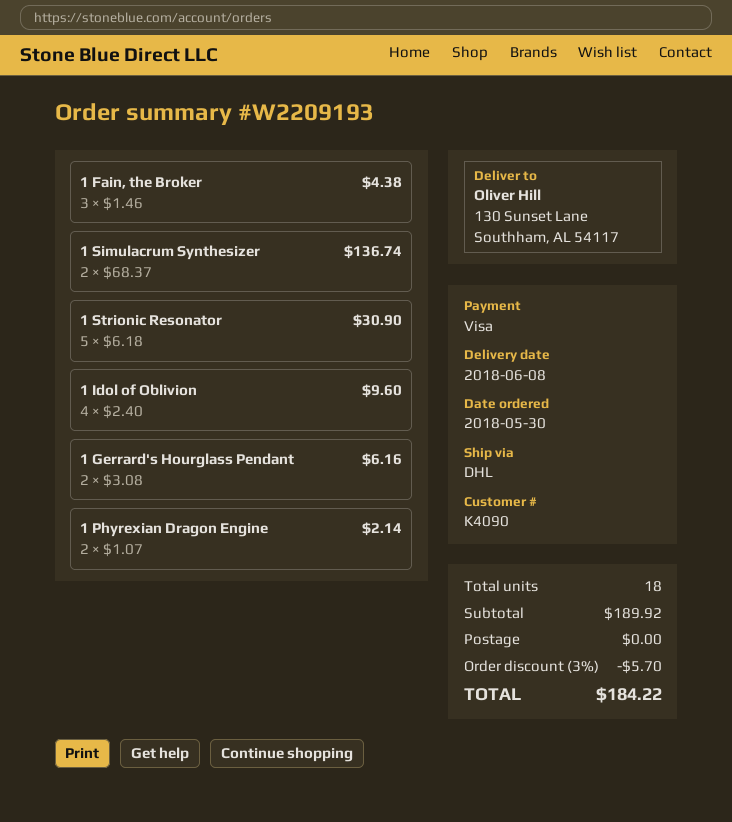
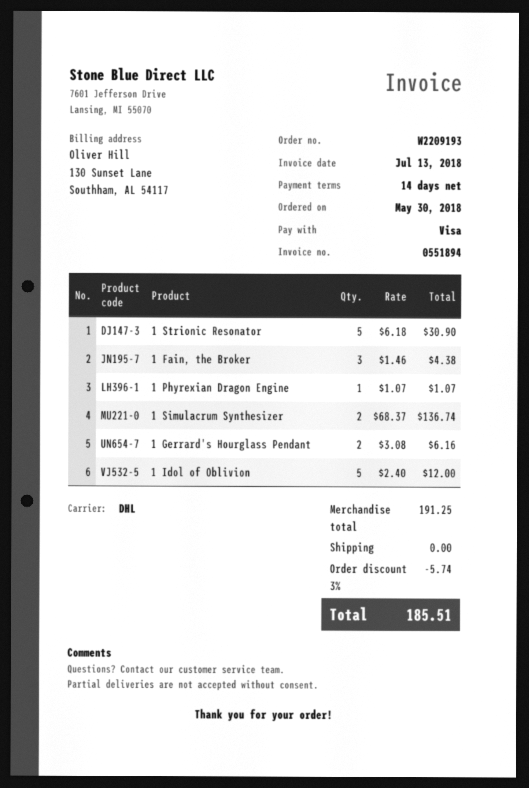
1 Idol of Oblivion: 4 x 2.40 = 9.60 -> 5 x 2.40 = 12.00
1 Phyrexian Dragon Engine: 2 x 1.07 = 2.14 -> 1 x 1.07 = 1.07
subtotal: 189.92 -> 191.25
discount: 3% = 5.70 -> 3% = 5.74
total: 184.22 -> 185.51

